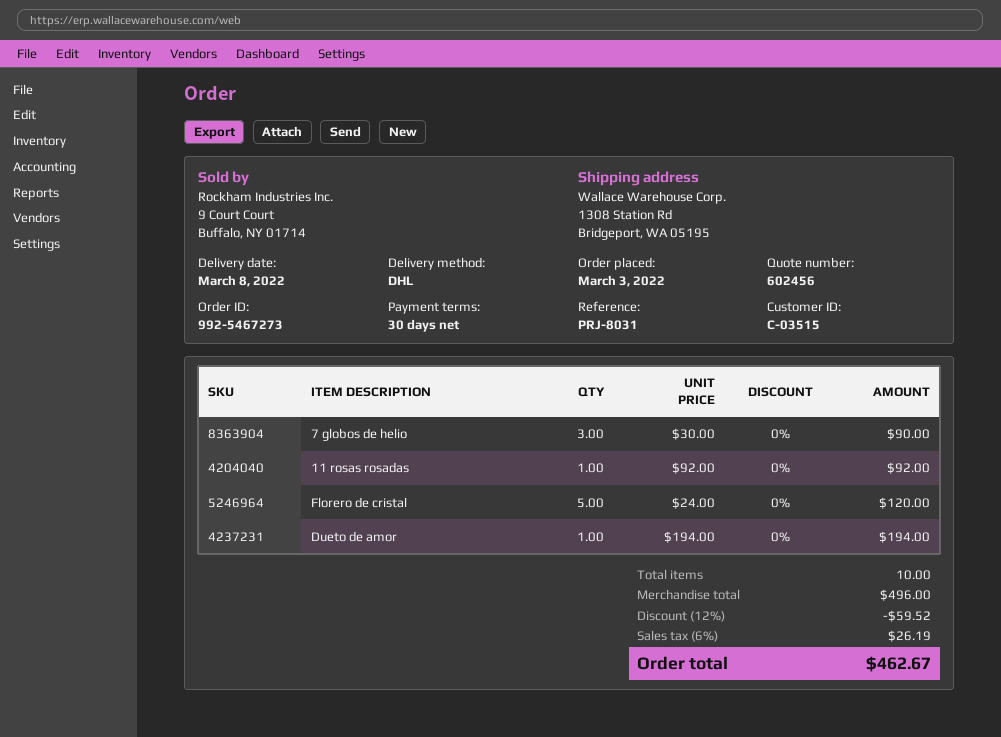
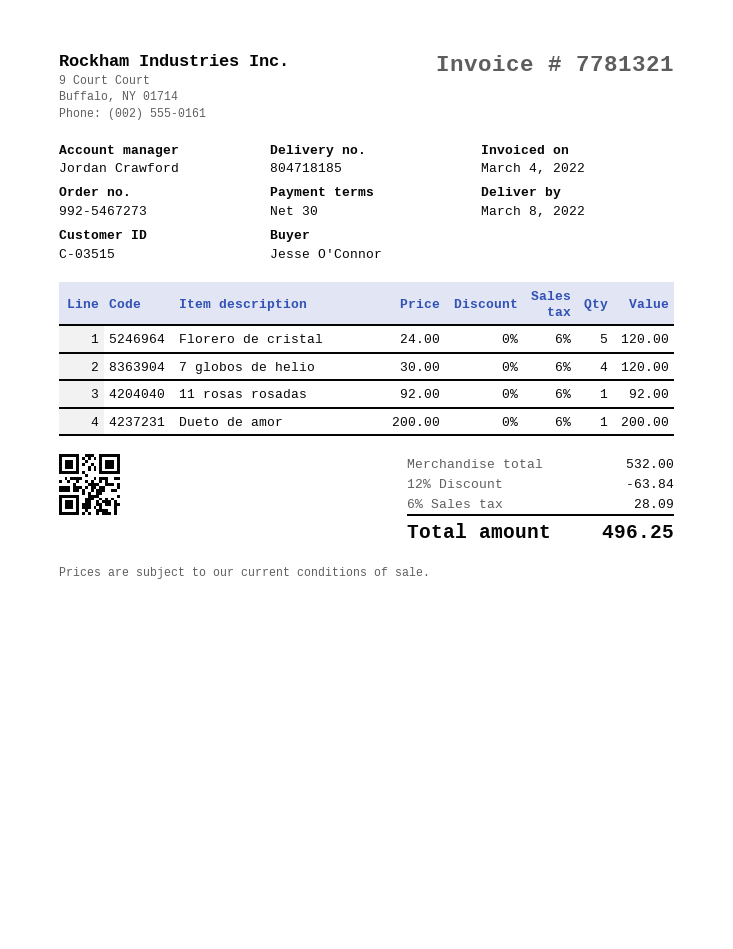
7 globos de helio: 3 x 30.00 = 90.00 -> 4 x 30.00 = 120.00
Dueto de amor: 1 x 194.00 = 194.00 -> 1 x 200.00 = 200.00
subtotal: 496.00 -> 532.00
discount: 12% = 59.52 -> 12% = 63.84
tax: 6% = 26.19 -> 6% = 28.09
total: 462.67 -> 496.25

